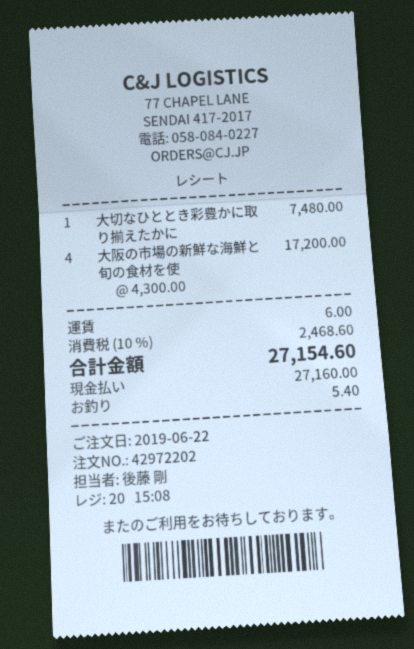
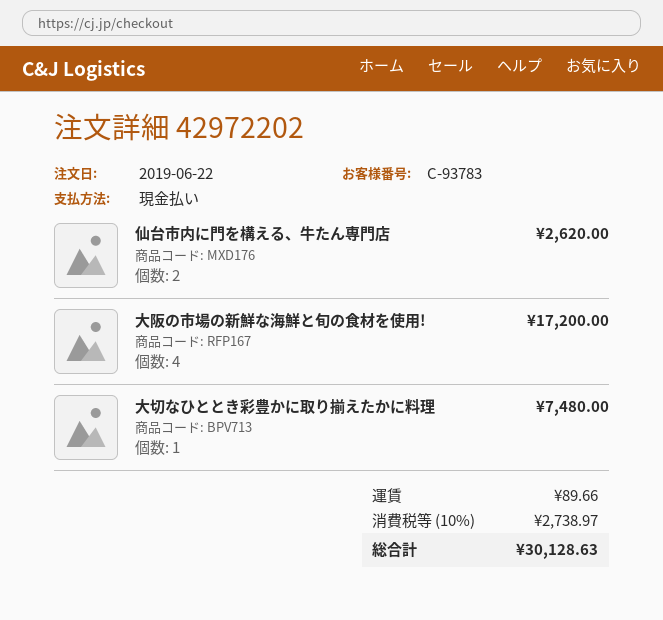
仙台市内に門を構える、牛たん専門店: none -> 2 for 2620.00
shipping: 6.00 -> 89.66
tax: 10% = 2468.60 -> 10% = 2738.97
total: 27154.60 -> 30128.63

